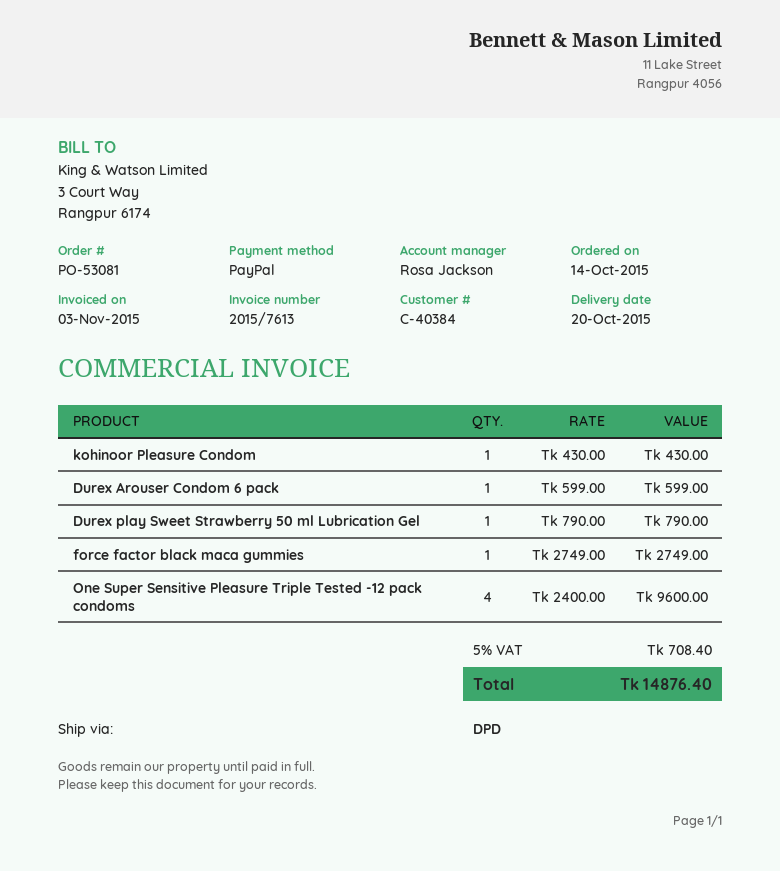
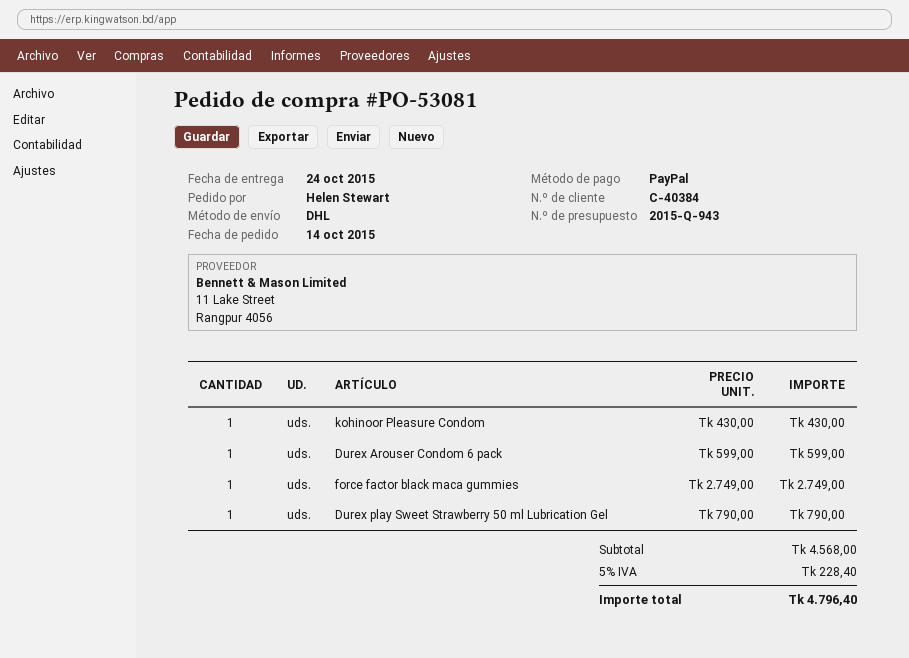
delivery date: 2015-10-20 -> 2015-10-24
shipping method: DPD -> DHL
One Super Sensitive Pleasure Triple Tested -12 pack condoms: 4 x 2400.00 = 9600.00 -> none
tax: 5% = 708.40 -> 5% = 228.40
total: 14876.40 -> 4796.40

